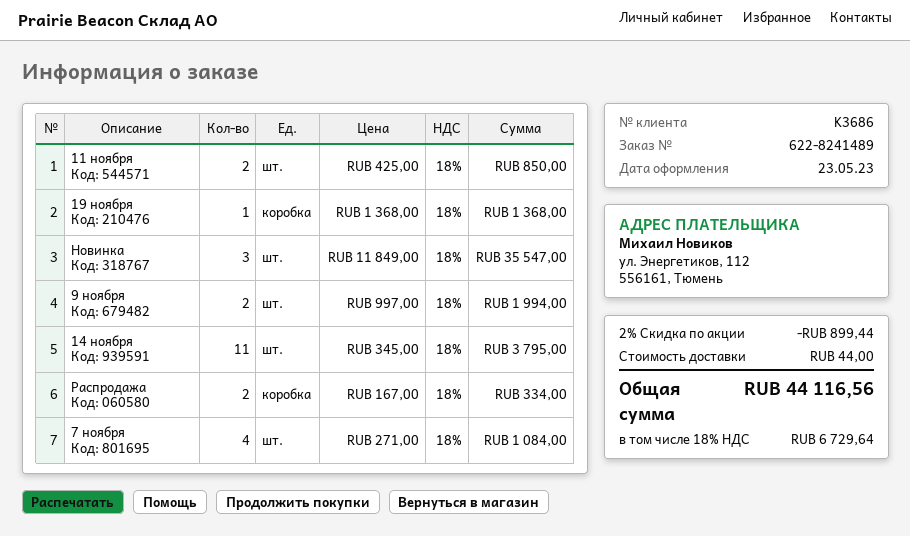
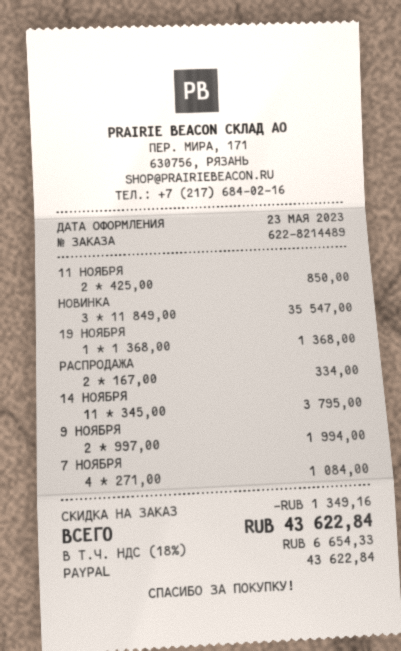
order number: 622-8241489 -> 622-8214489
discount: 899.44 -> 1349.16
shipping: 44.00 -> none
tax: 18% = 6729.64 -> 18% = 6654.33
total: 44116.56 -> 43622.84

